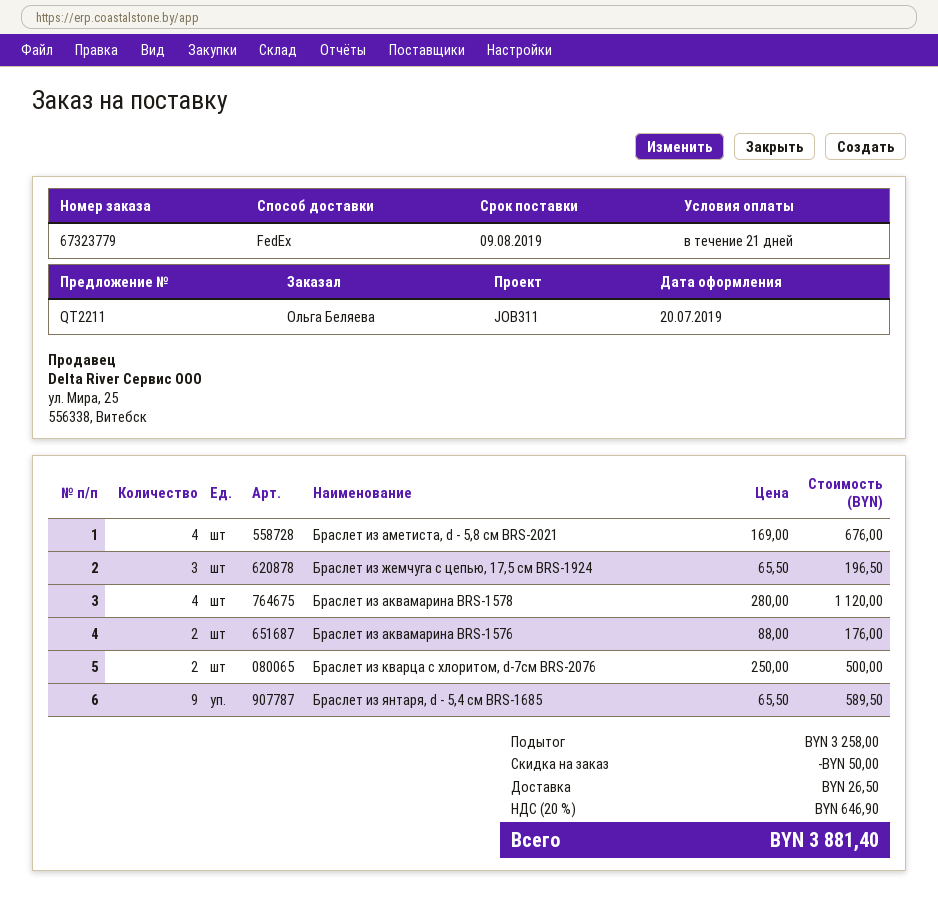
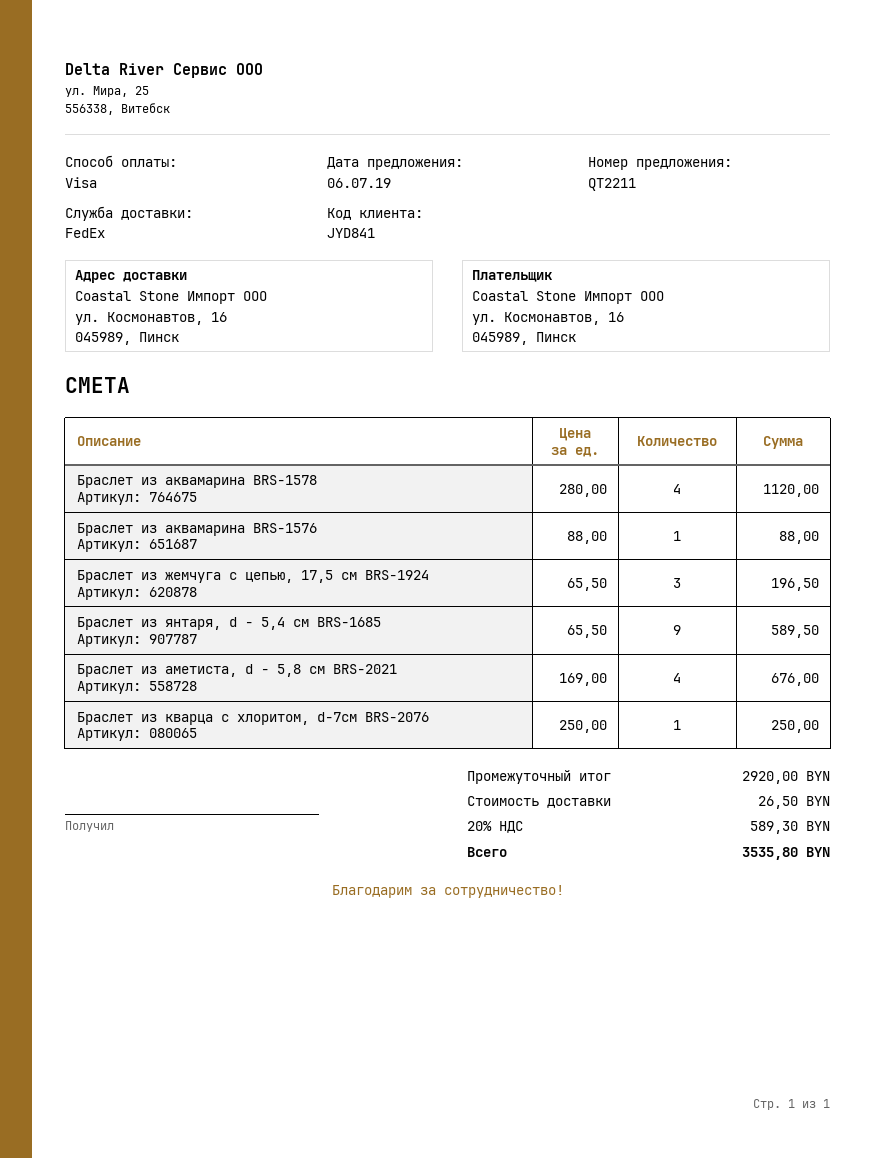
Браслет из аквамарина BRS-1576: 2 x 88.00 = 176.00 -> 1 x 88.00 = 88.00
Браслет из кварца с хлоритом, d-7см BRS-2076: 2 x 250.00 = 500.00 -> 1 x 250.00 = 250.00
subtotal: 3258.00 -> 2920.00
discount: 50.00 -> none
tax: 20% = 646.90 -> 20% = 589.30
total: 3881.40 -> 3535.80

